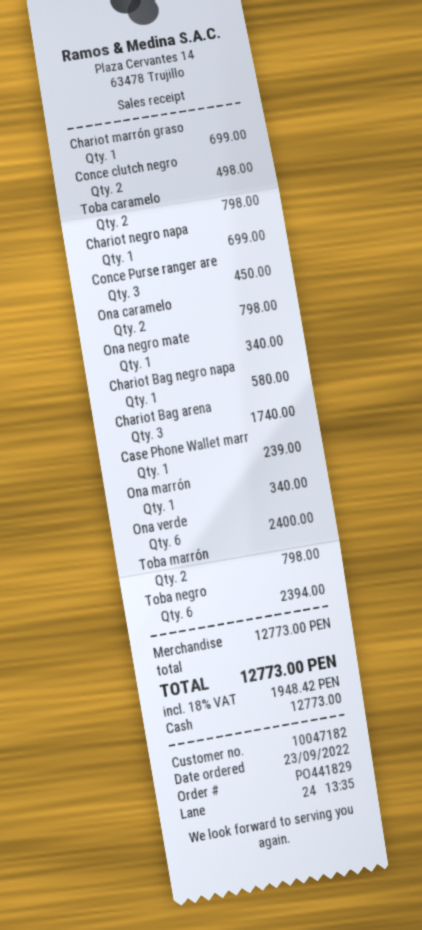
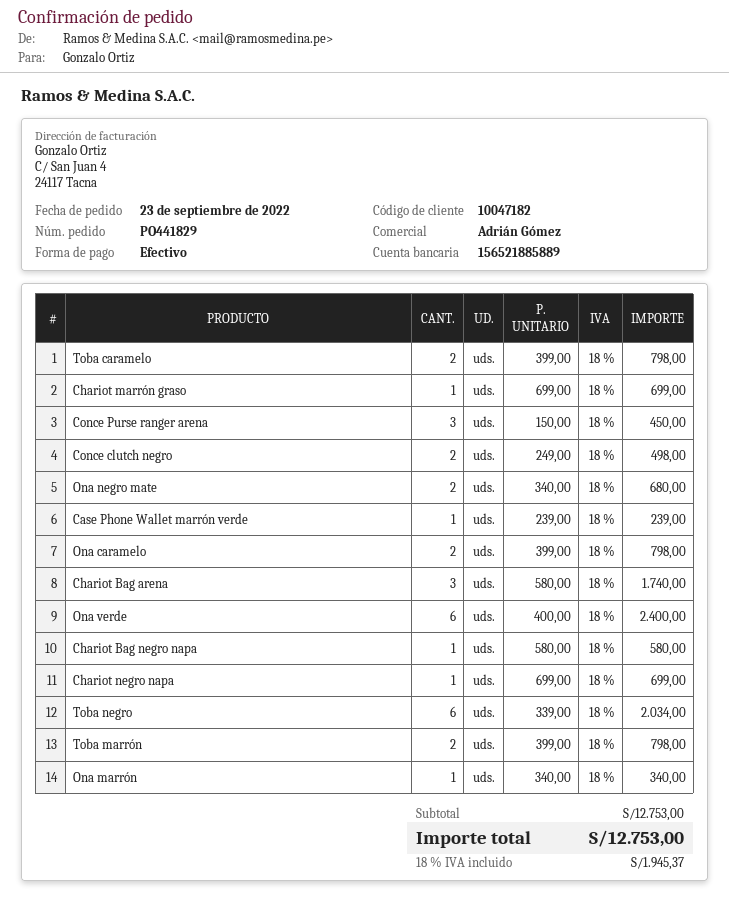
Ona negro mate: 1 for 340.00 -> 2 for 680.00
Toba negro: 6 for 2394.00 -> 6 for 2034.00
subtotal: 12773.00 -> 12753.00
tax: 18% = 1948.42 -> 18% = 1945.37
total: 12773.00 -> 12753.00

